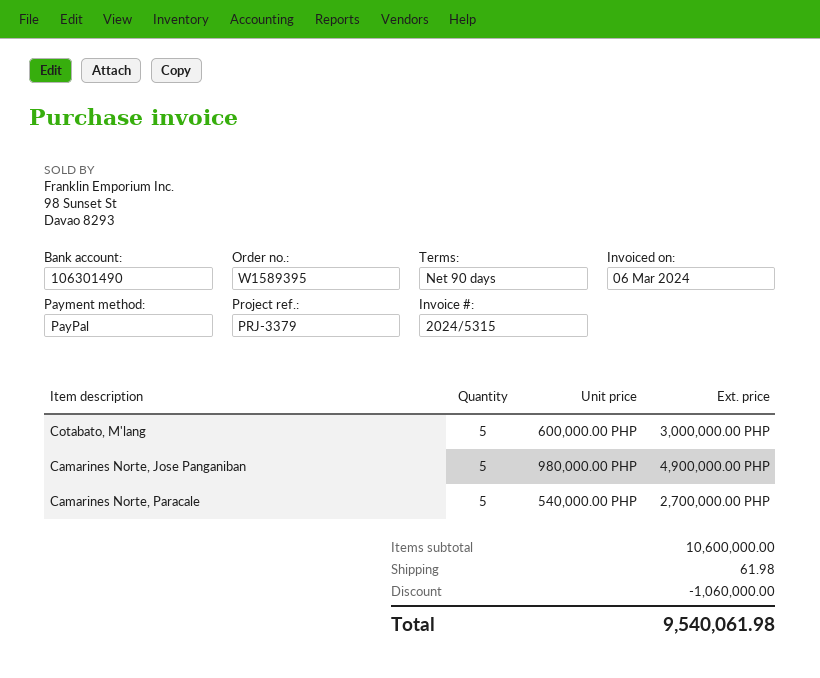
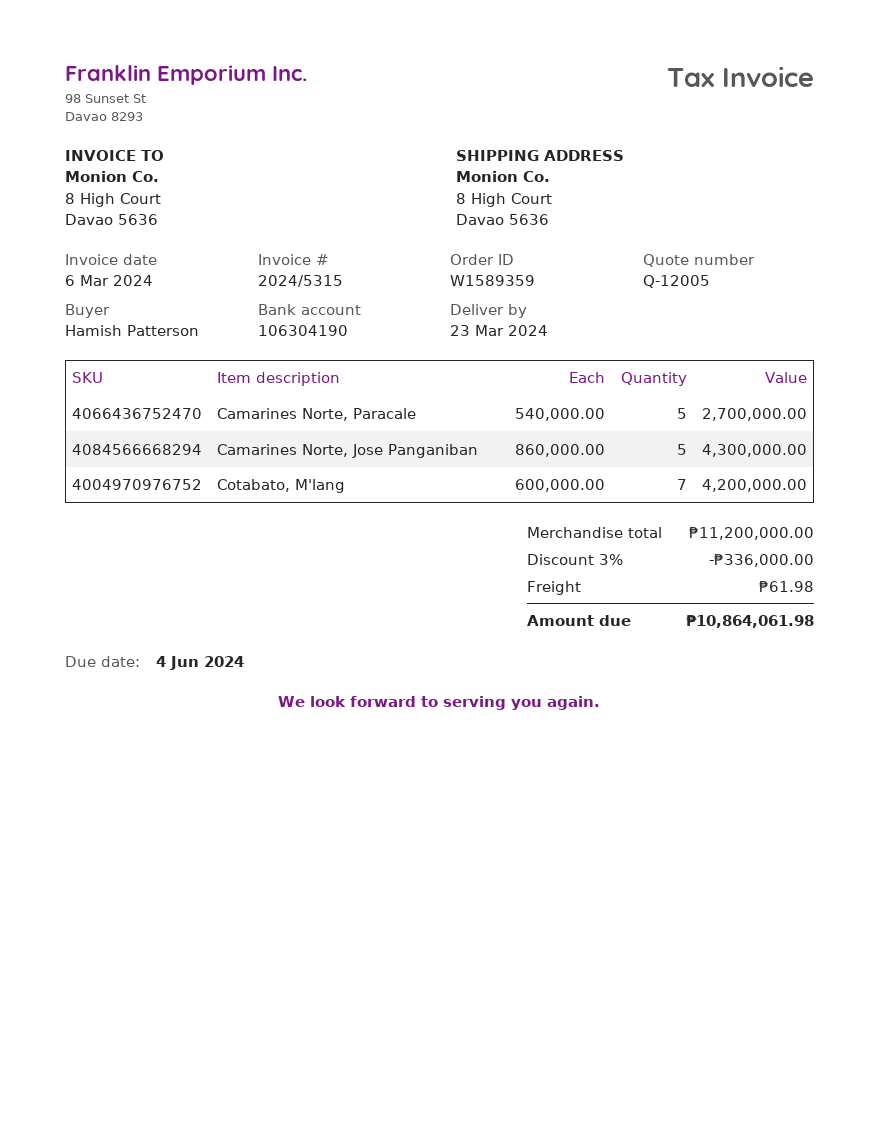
order number: W1589395 -> W1589359
bank account: 106301490 -> 106304190
Cotabato, M'lang: 5 x 600000.00 = 3000000.00 -> 7 x 600000.00 = 4200000.00
Camarines Norte, Jose Panganiban: 5 x 980000.00 = 4900000.00 -> 5 x 860000.00 = 4300000.00
subtotal: 10600000.00 -> 11200000.00
discount: 1060000.00 -> 336000.00
total: 9540061.98 -> 10864061.98

